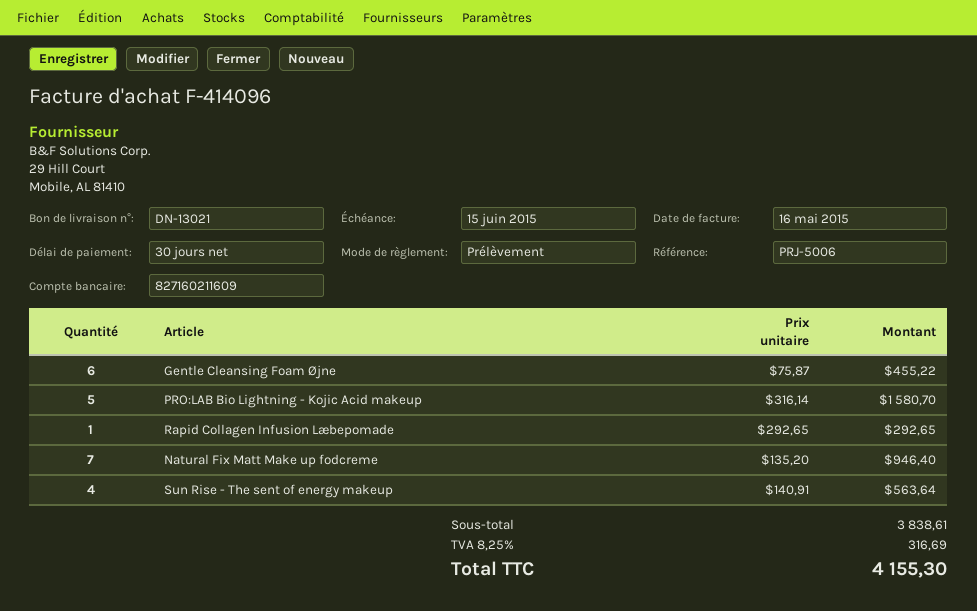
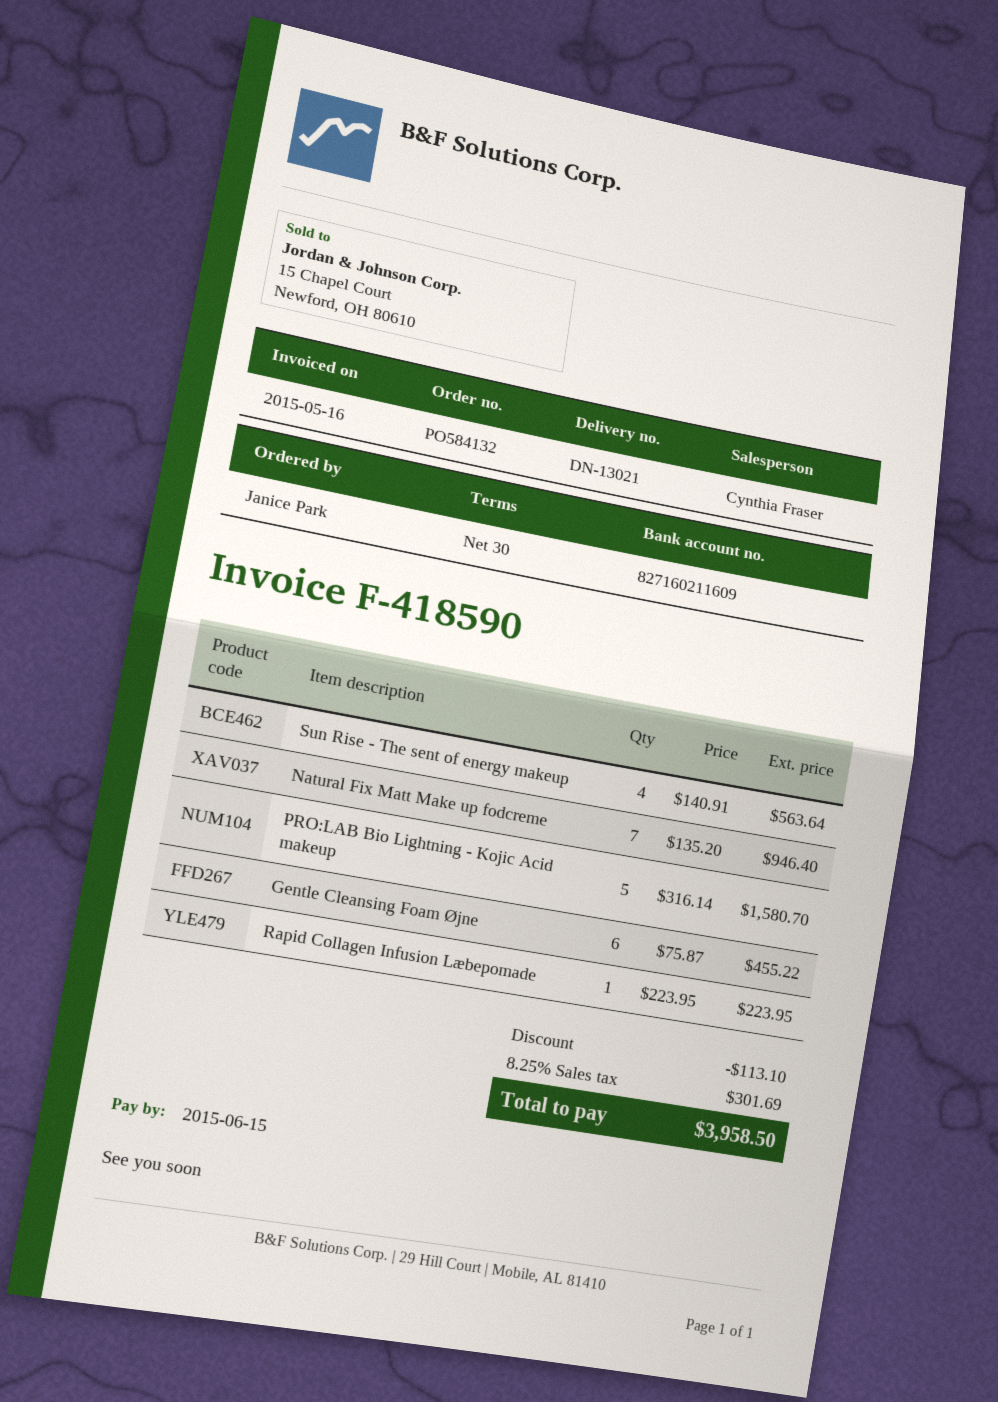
invoice number: F-414096 -> F-418590
Rapid Collagen Infusion Læbepomade: 1 x 292.65 = 292.65 -> 1 x 223.95 = 223.95
discount: none -> 113.10
tax: 8.25% = 316.69 -> 8.25% = 301.69
total: 4155.30 -> 3958.50

